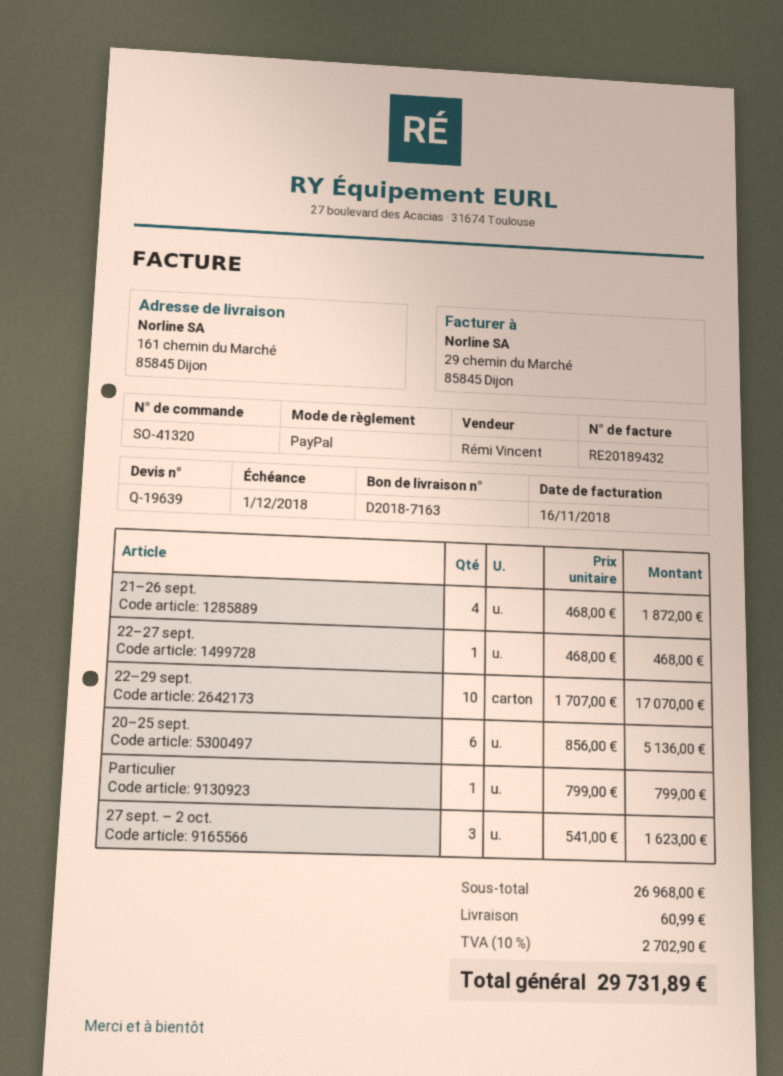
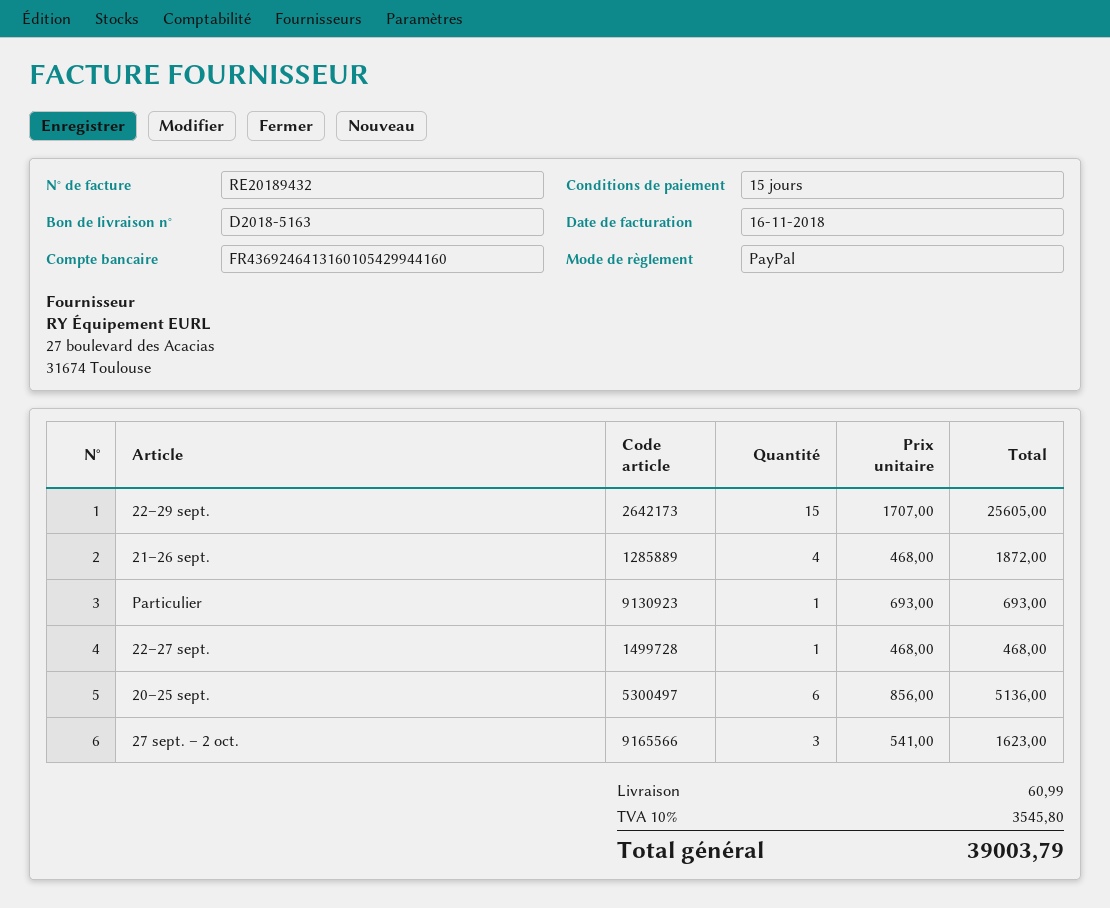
delivery note number: D2018-7163 -> D2018-5163
22–29 sept.: 10 x 1707.00 = 17070.00 -> 15 x 1707.00 = 25605.00
Particulier: 1 x 799.00 = 799.00 -> 1 x 693.00 = 693.00
tax: 10% = 2702.90 -> 10% = 3545.80
total: 29731.89 -> 39003.79

